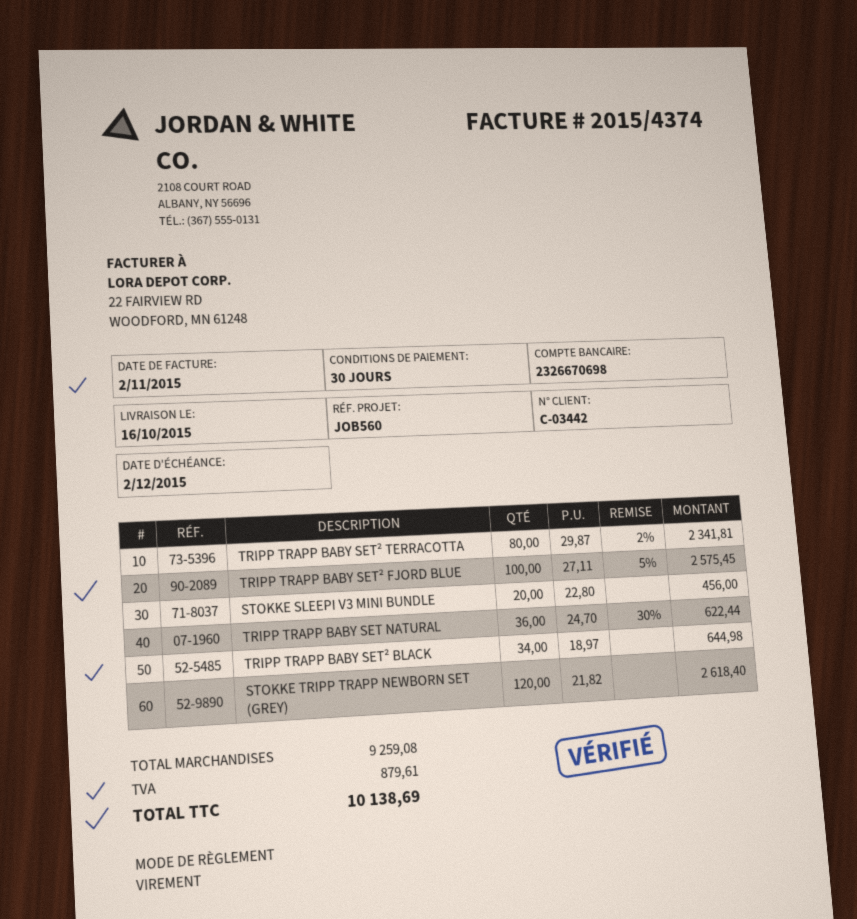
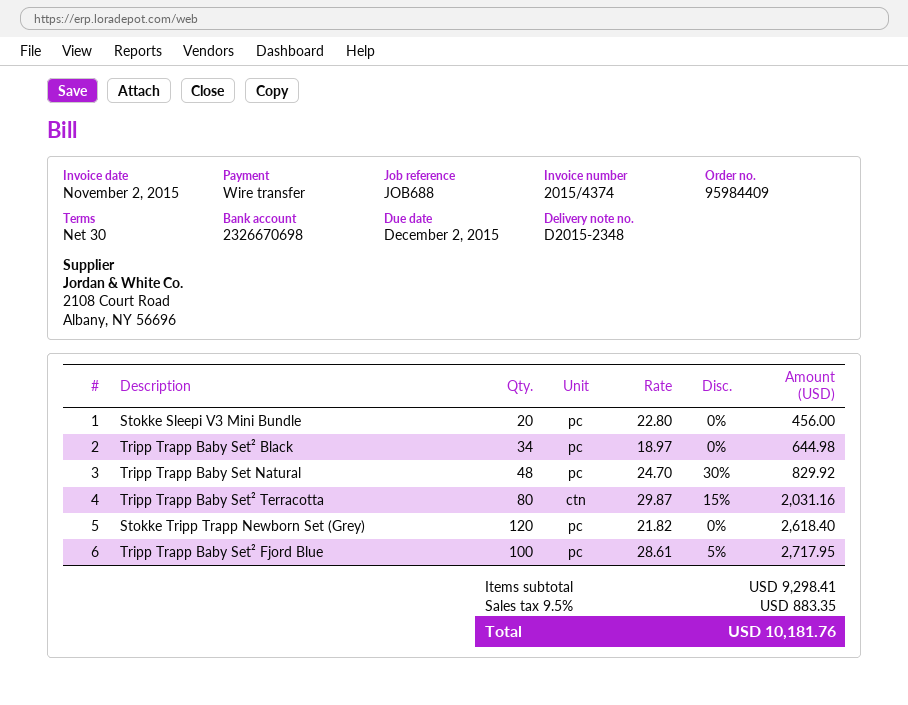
reference: JOB560 -> JOB688
TRIPP TRAPP BABY SET² TERRACOTTA: 80 x 29.87 - 2% = 2341.81 -> 80 x 29.87 - 15% = 2031.16
TRIPP TRAPP BABY SET² FJORD BLUE: 100 x 27.11 - 5% = 2575.45 -> 100 x 28.61 - 5% = 2717.95
TRIPP TRAPP BABY SET NATURAL: 36 x 24.70 - 30% = 622.44 -> 48 x 24.70 - 30% = 829.92
subtotal: 9259.08 -> 9298.41
tax: 879.61 -> 883.35
total: 10138.69 -> 10181.76

